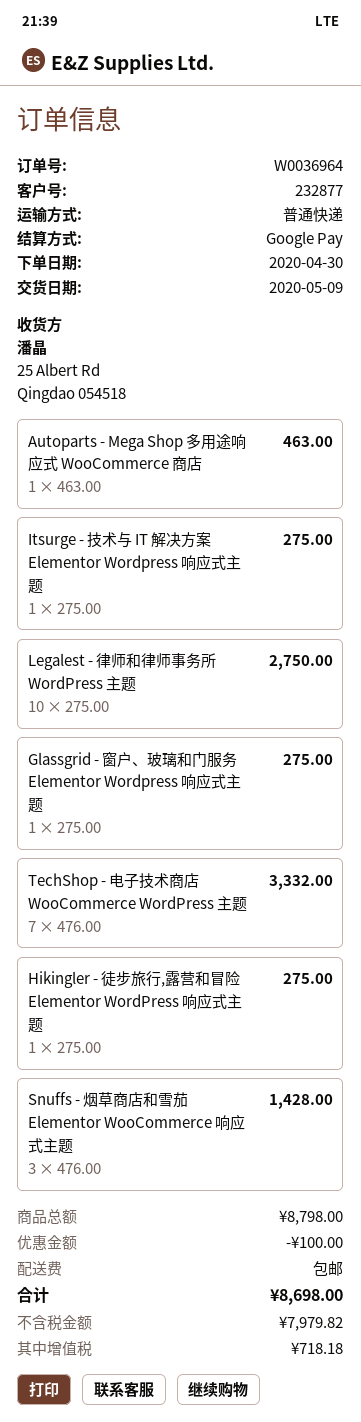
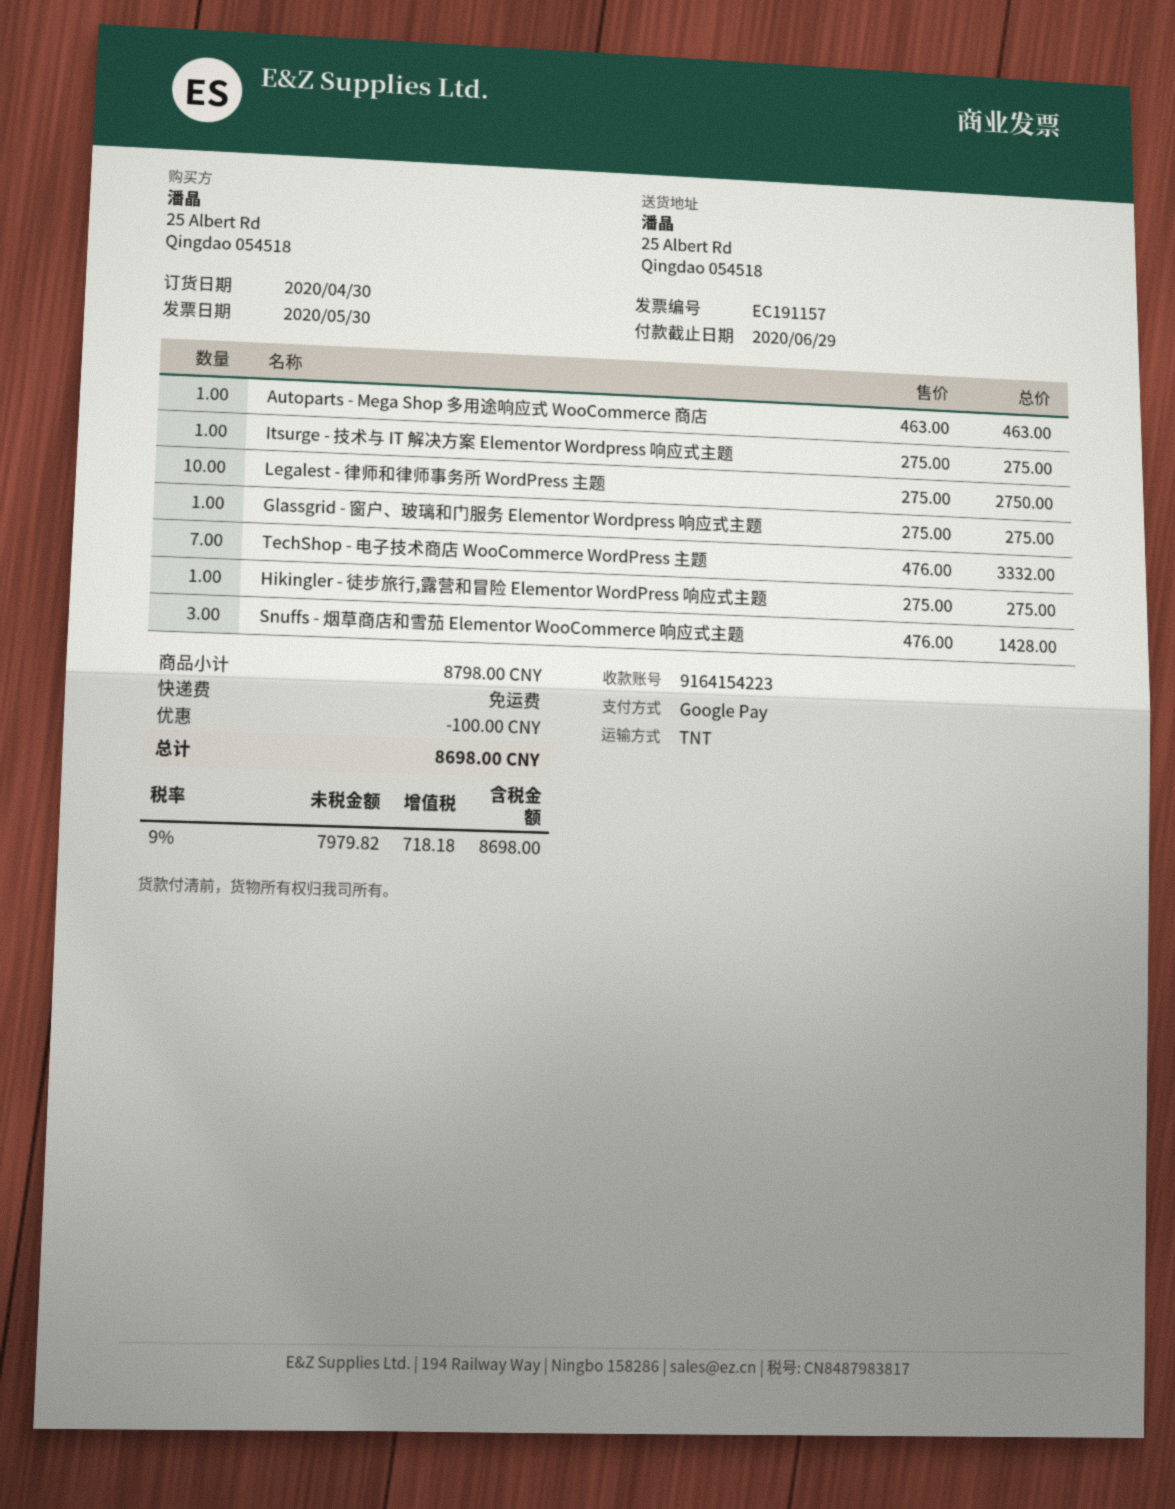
shipping method: standard -> TNT

